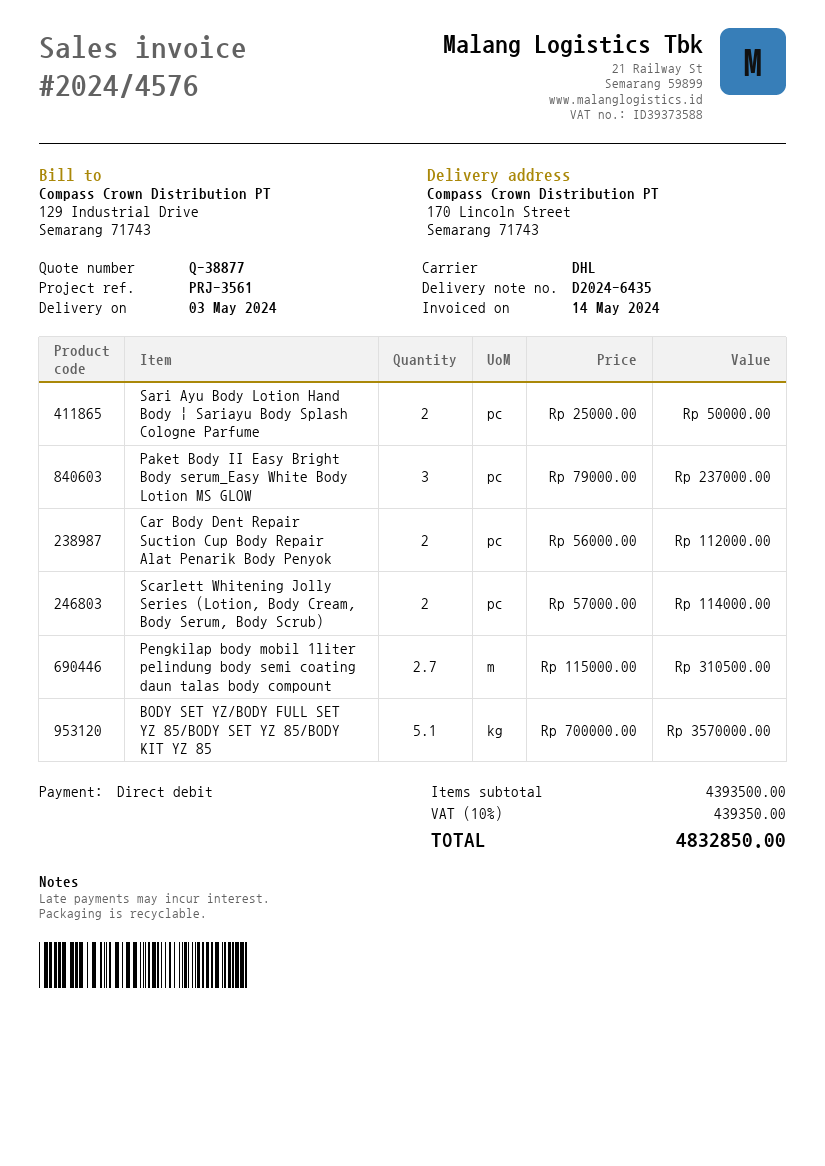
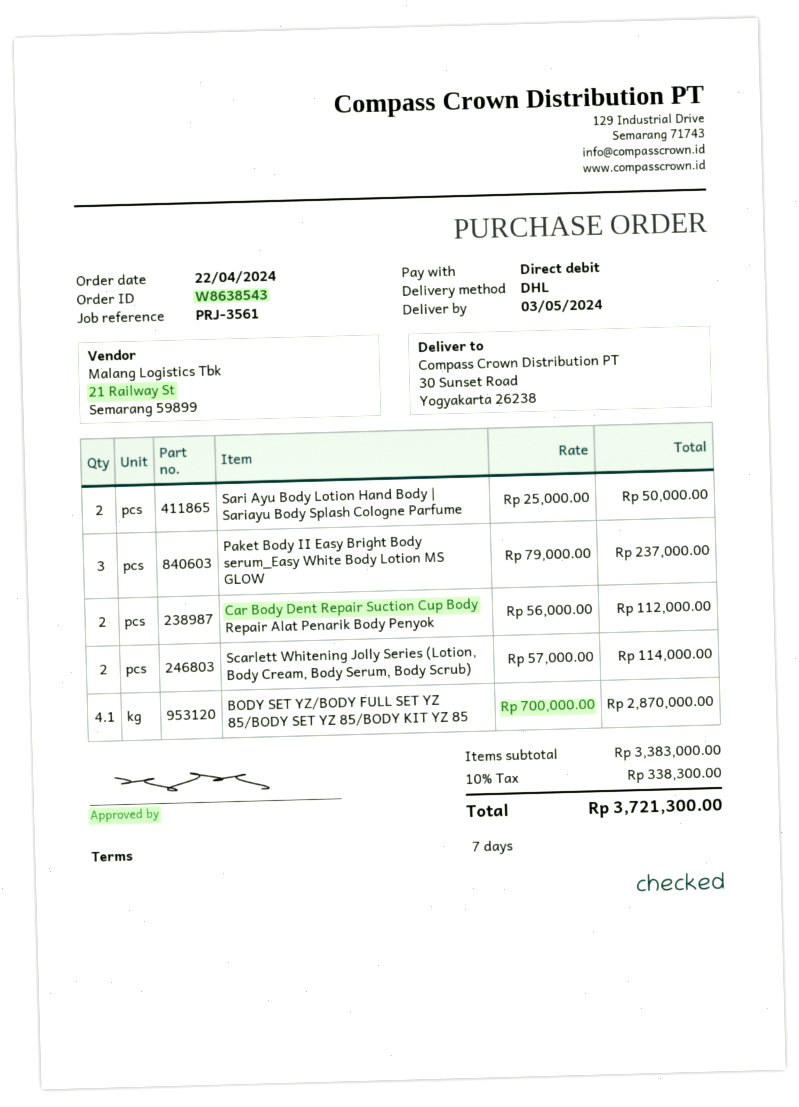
ship to: 170 Lincoln Street, Semarang 71743 -> 30 Sunset Road, Yogyakarta 26238
Pengkilap body mobil 1liter pelindung body semi coating daun talas body compount: 2.7 x 115000.00 = 310500.00 -> none
BODY SET YZ/BODY FULL SET YZ 85/BODY SET YZ 85/BODY KIT YZ 85: 5.1 x 700000.00 = 3570000.00 -> 4.1 x 700000.00 = 2870000.00
subtotal: 4393500.00 -> 3383000.00
tax: 10% = 439350.00 -> 10% = 338300.00
total: 4832850.00 -> 3721300.00

